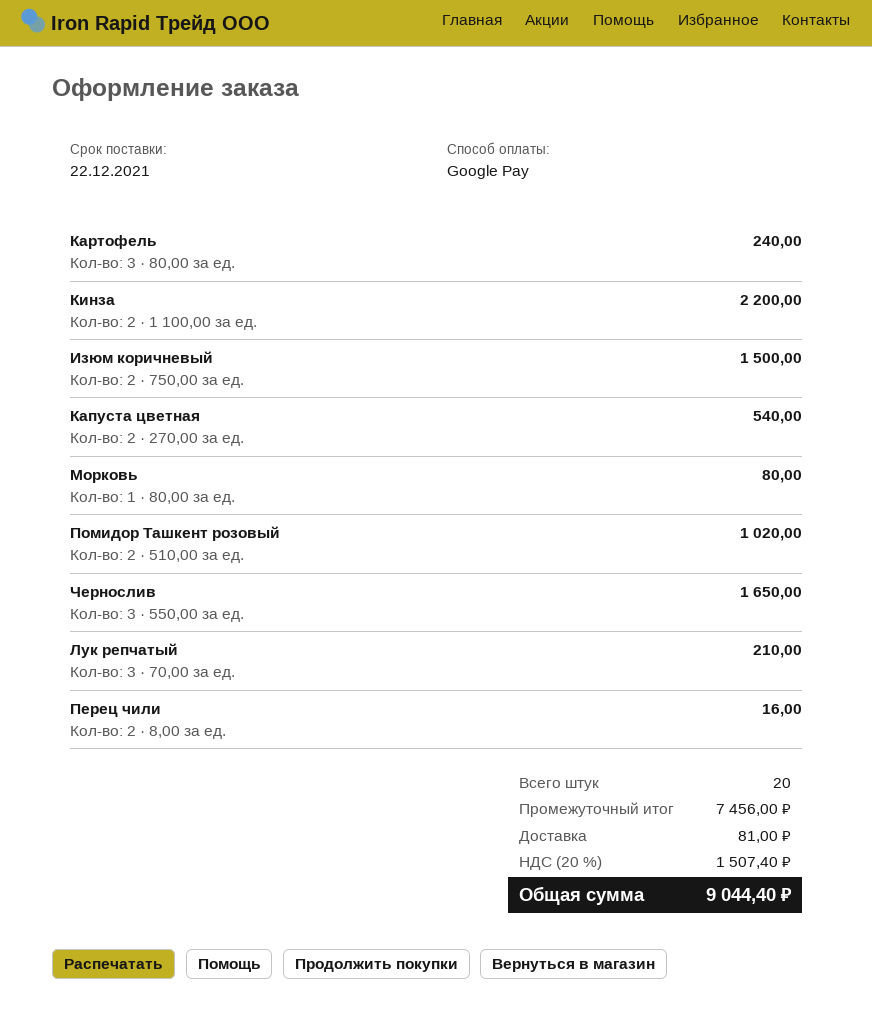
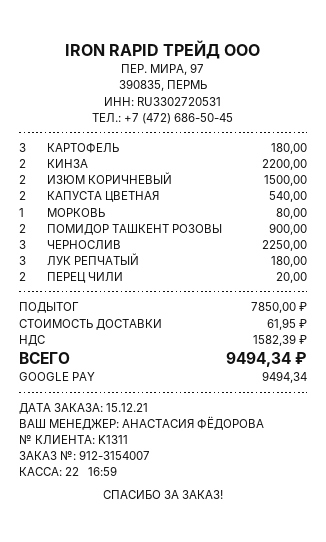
Картофель: 3 for 240.00 -> 3 for 180.00
Помидор Ташкент розовый: 2 for 1020.00 -> 2 for 900.00
Чернослив: 3 for 1650.00 -> 3 for 2250.00
Лук репчатый: 3 for 210.00 -> 3 for 180.00
Перец чили: 2 for 16.00 -> 2 for 20.00
subtotal: 7456.00 -> 7850.00
shipping: 81.00 -> 61.95
tax: 1507.40 -> 1582.39
total: 9044.40 -> 9494.34

